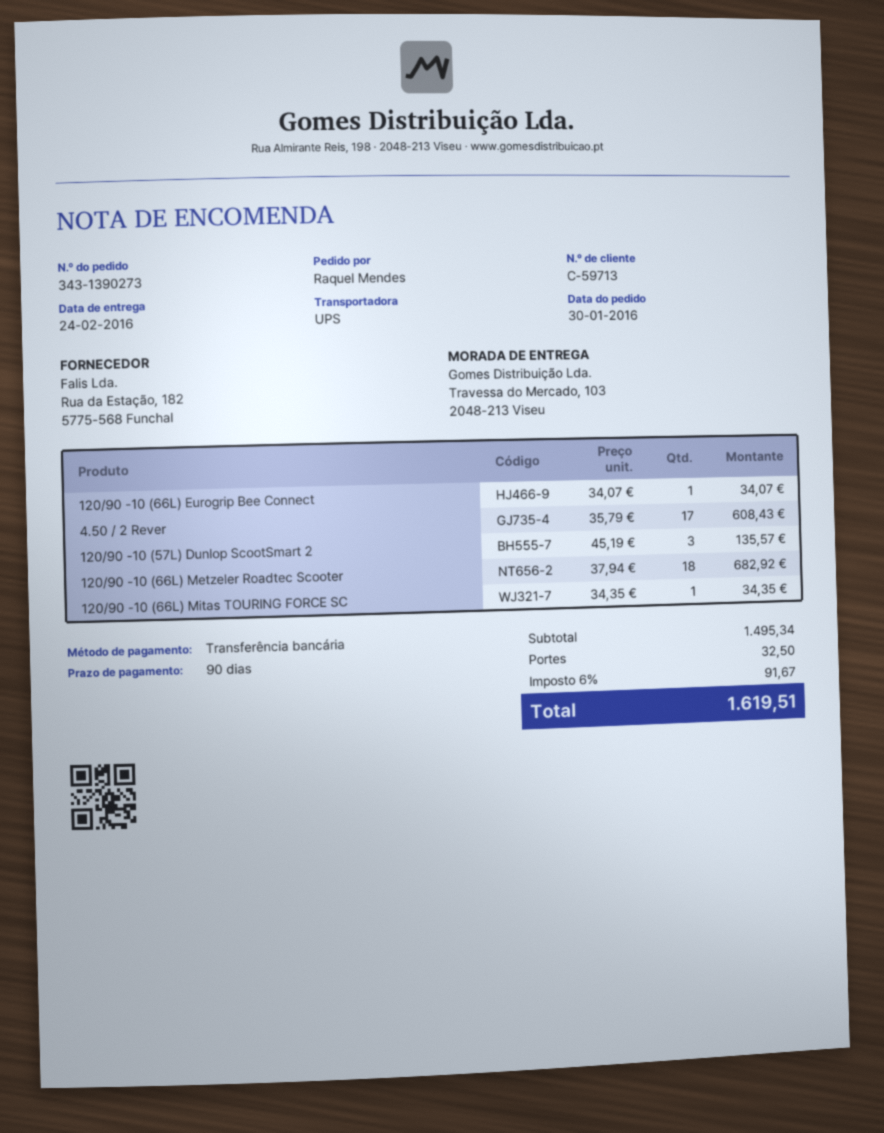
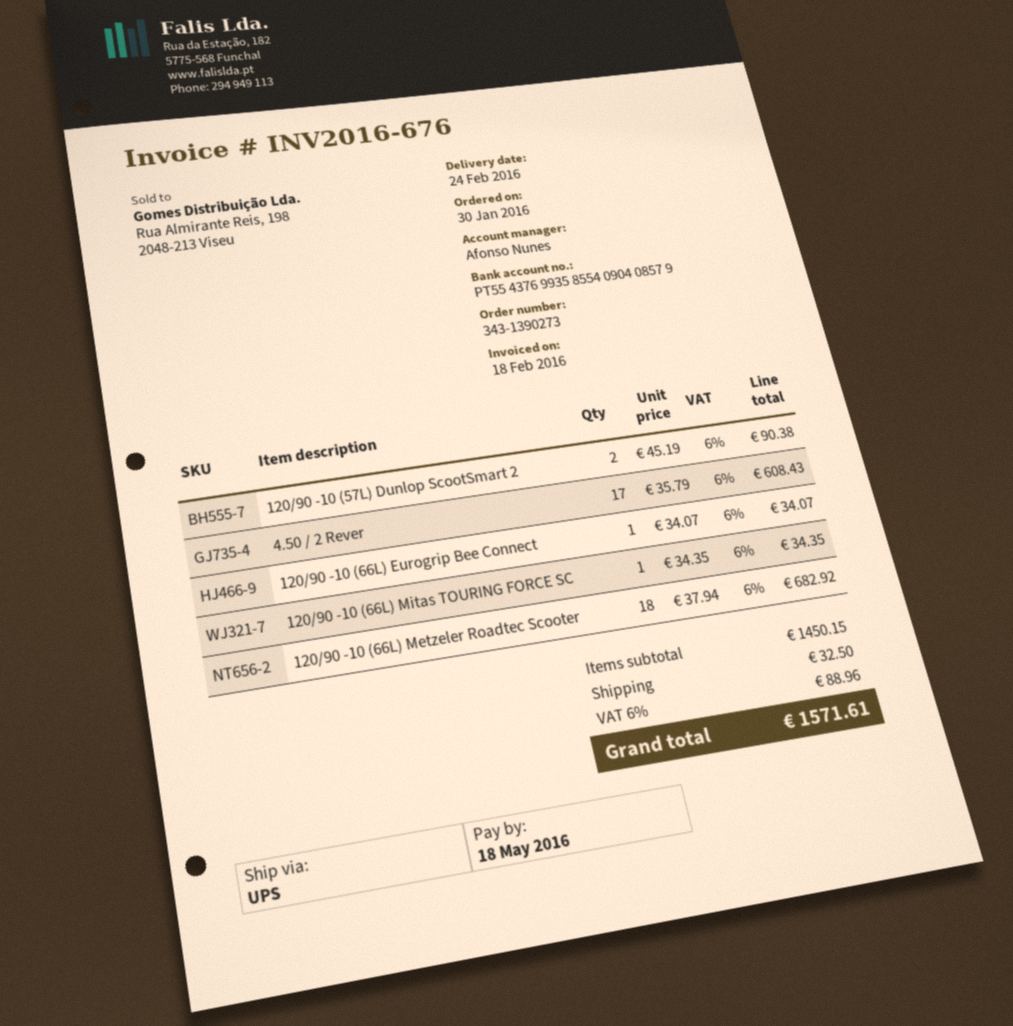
120/90 -10 (57L) Dunlop ScootSmart 2: 3 x 45.19 = 135.57 -> 2 x 45.19 = 90.38
subtotal: 1495.34 -> 1450.15
tax: 6% = 91.67 -> 6% = 88.96
total: 1619.51 -> 1571.61

